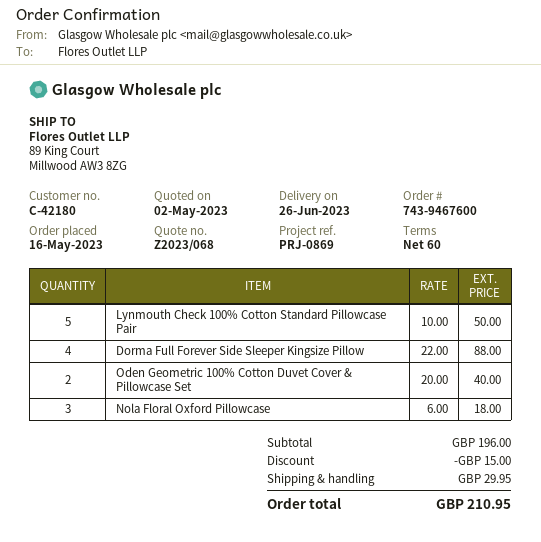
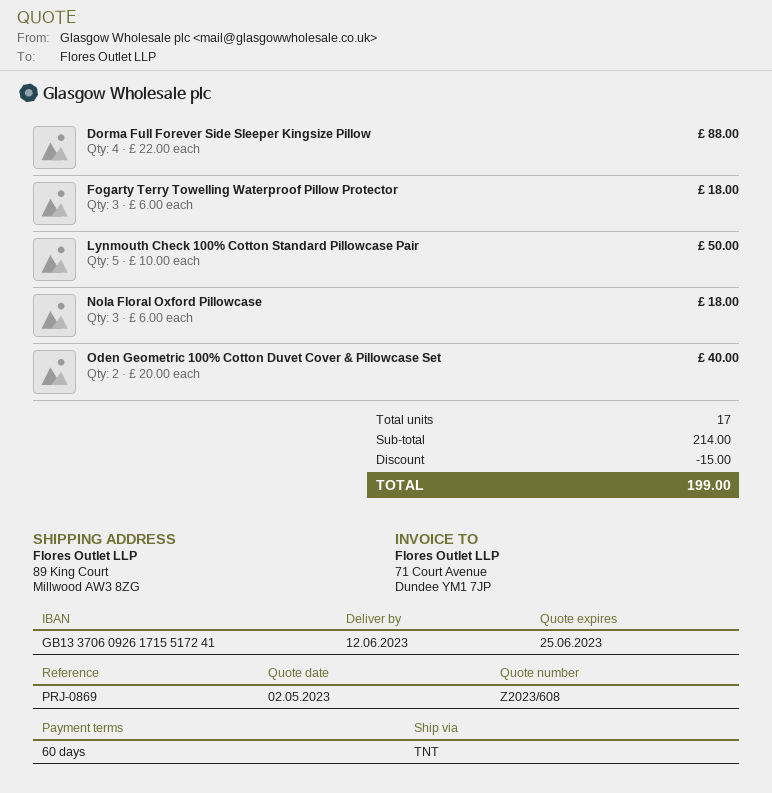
quote number: Z2023/068 -> Z2023/608
delivery date: 2023-06-26 -> 2023-06-12
Fogarty Terry Towelling Waterproof Pillow Protector: none -> 3 x 6.00 = 18.00
subtotal: 196.00 -> 214.00
shipping: 29.95 -> none
total: 210.95 -> 199.00

